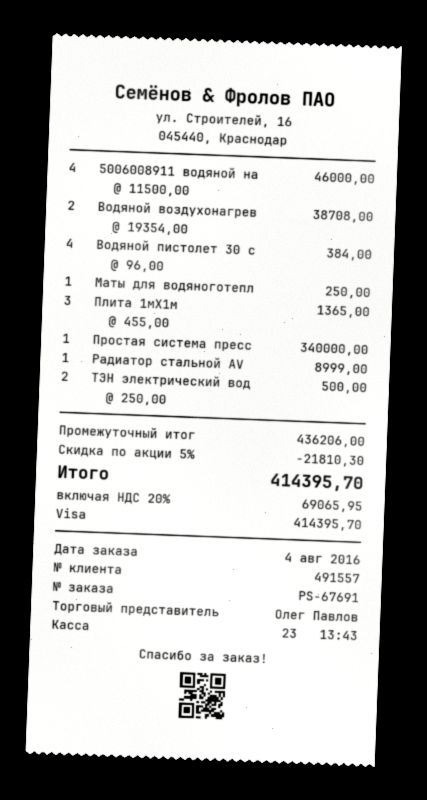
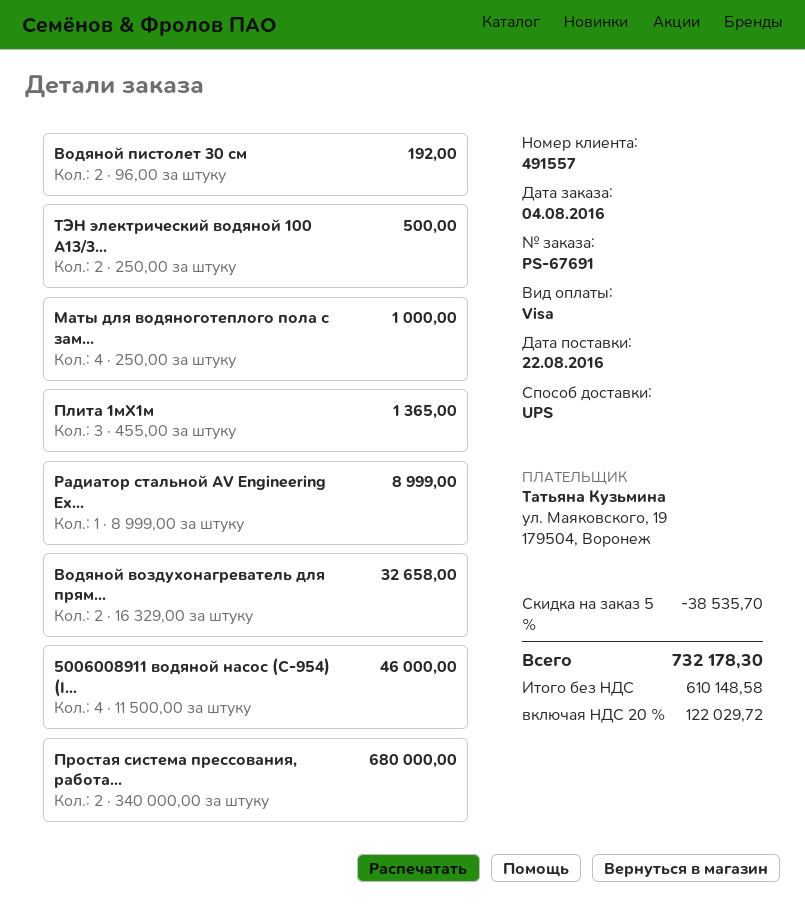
Водяной воздухонагрев: 2 x 19354.00 = 38708.00 -> 2 x 16329.00 = 32658.00
Водяной пистолет 30 с: 4 x 96.00 = 384.00 -> 2 x 96.00 = 192.00
Маты для водяноготепл: 1 x 250.00 = 250.00 -> 4 x 250.00 = 1000.00
Простая система пресс: 1 x 340000.00 = 340000.00 -> 2 x 340000.00 = 680000.00
discount: 5% = 21810.30 -> 5% = 38535.70
tax: 20% = 69065.95 -> 20% = 122029.72
total: 414395.70 -> 732178.30

